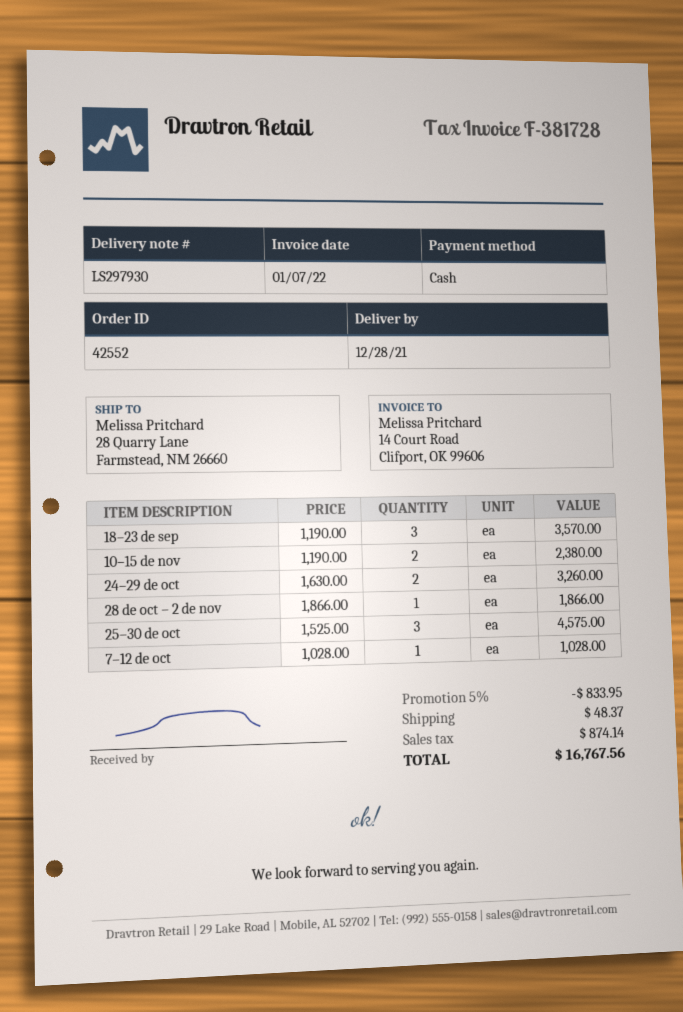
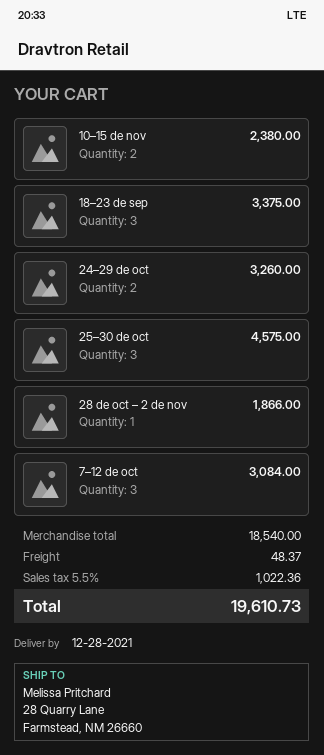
18–23 de sep: 3 for 3570.00 -> 3 for 3375.00
7–12 de oct: 1 for 1028.00 -> 3 for 3084.00
discount: 5% = 833.95 -> none
tax: 874.14 -> 1022.36
total: 16767.56 -> 19610.73

